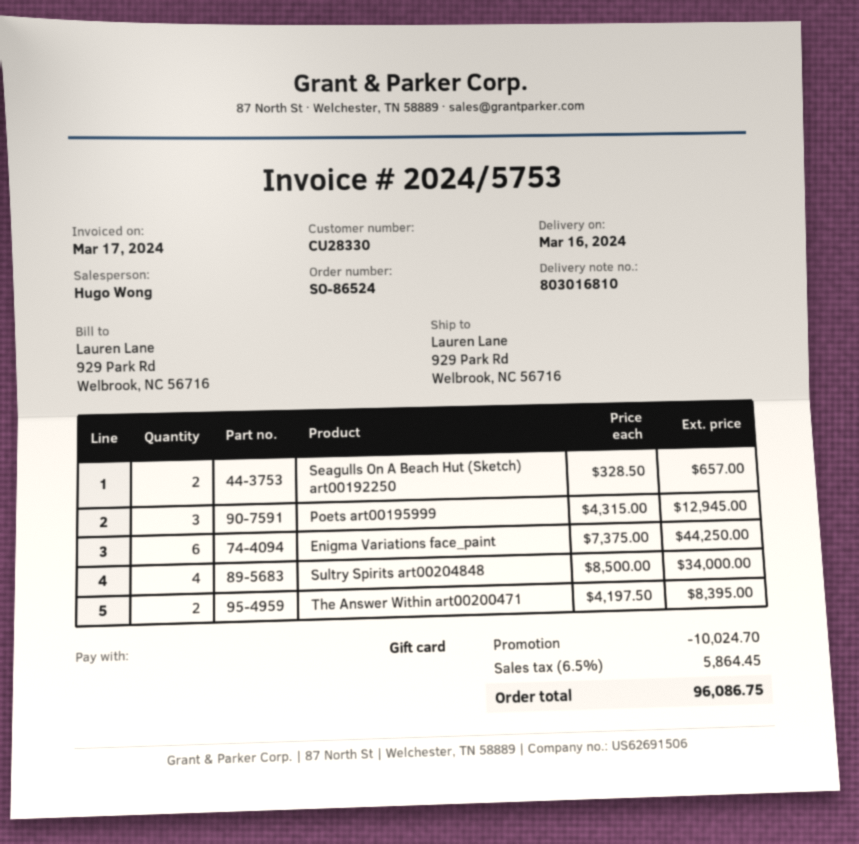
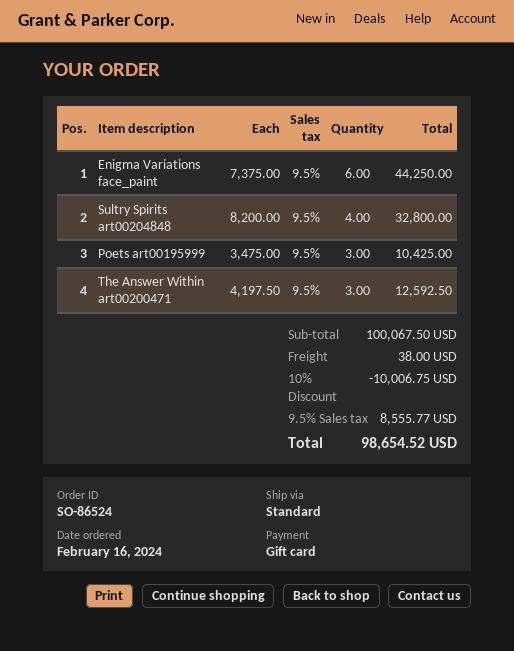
Seagulls On A Beach Hut (Sketch) art00192250: 2 x 328.50 = 657.00 -> none
Poets art00195999: 3 x 4315.00 = 12945.00 -> 3 x 3475.00 = 10425.00
Sultry Spirits art00204848: 4 x 8500.00 = 34000.00 -> 4 x 8200.00 = 32800.00
The Answer Within art00200471: 2 x 4197.50 = 8395.00 -> 3 x 4197.50 = 12592.50
discount: 10024.70 -> 10006.75
shipping: none -> 38.00
tax: 6.5% = 5864.45 -> 9.5% = 8555.77
total: 96086.75 -> 98654.52

